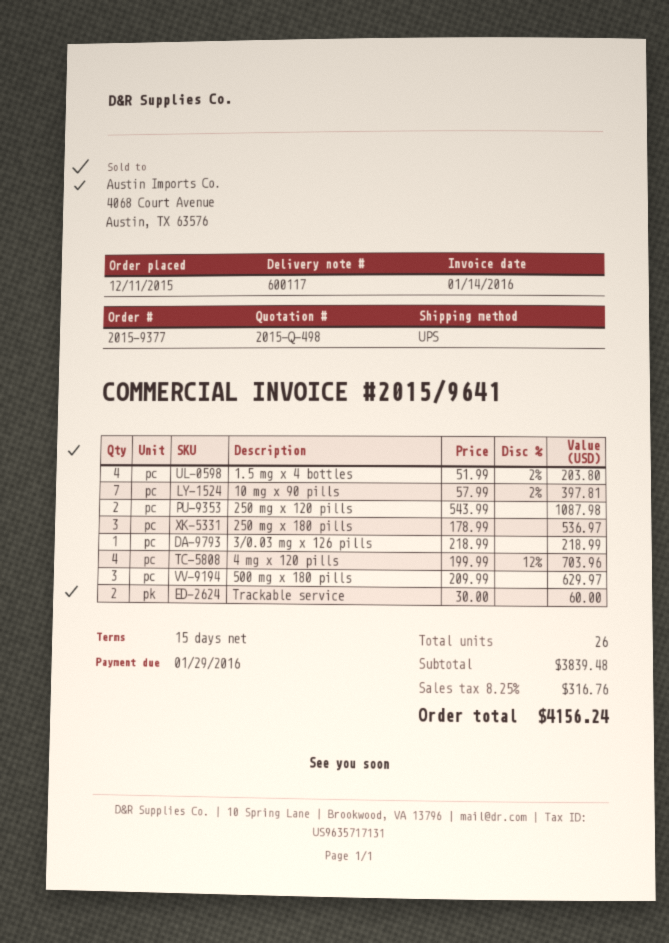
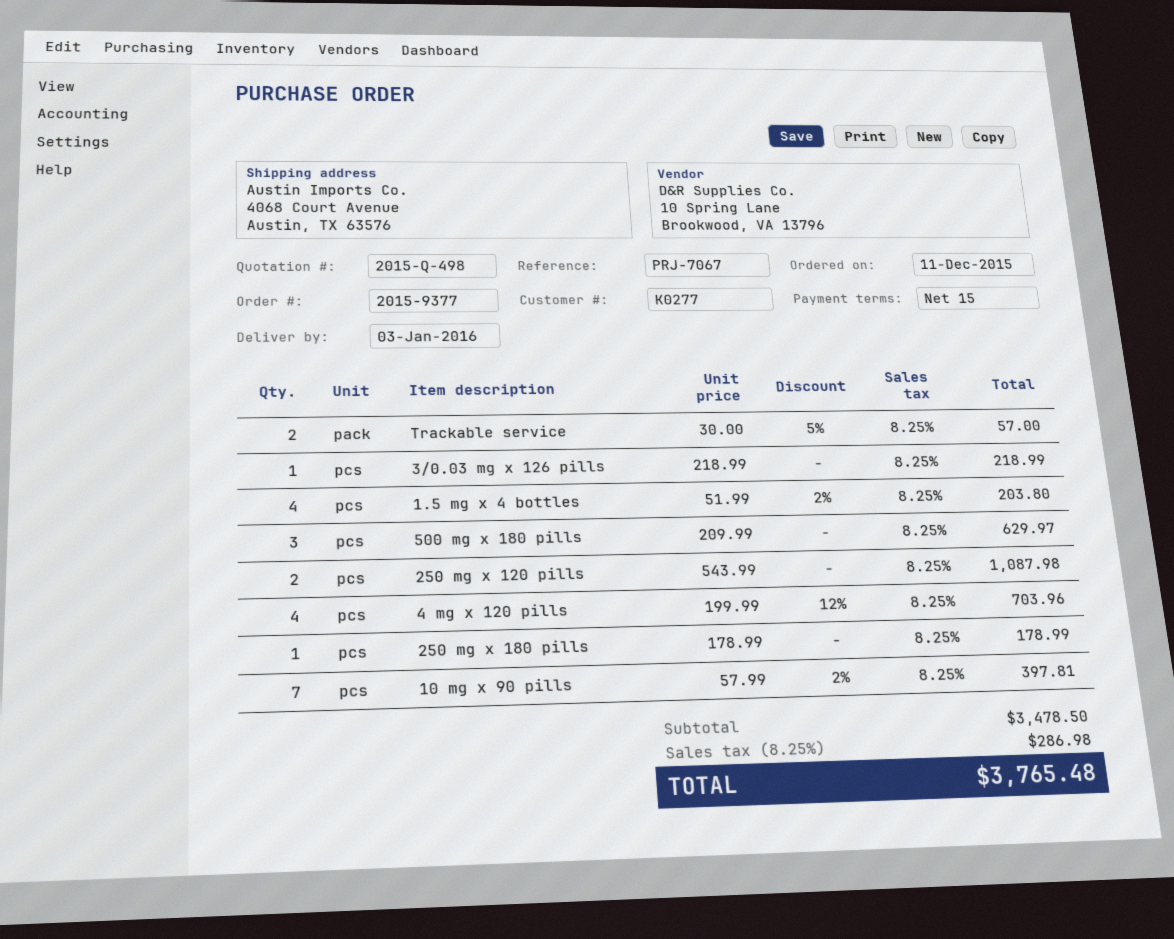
250 mg x 180 pills: 3 x 178.99 = 536.97 -> 1 x 178.99 = 178.99
Trackable service: 2 x 30.00 = 60.00 -> 2 x 30.00 - 5% = 57.00
subtotal: 3839.48 -> 3478.50
tax: 8.25% = 316.76 -> 8.25% = 286.98
total: 4156.24 -> 3765.48

